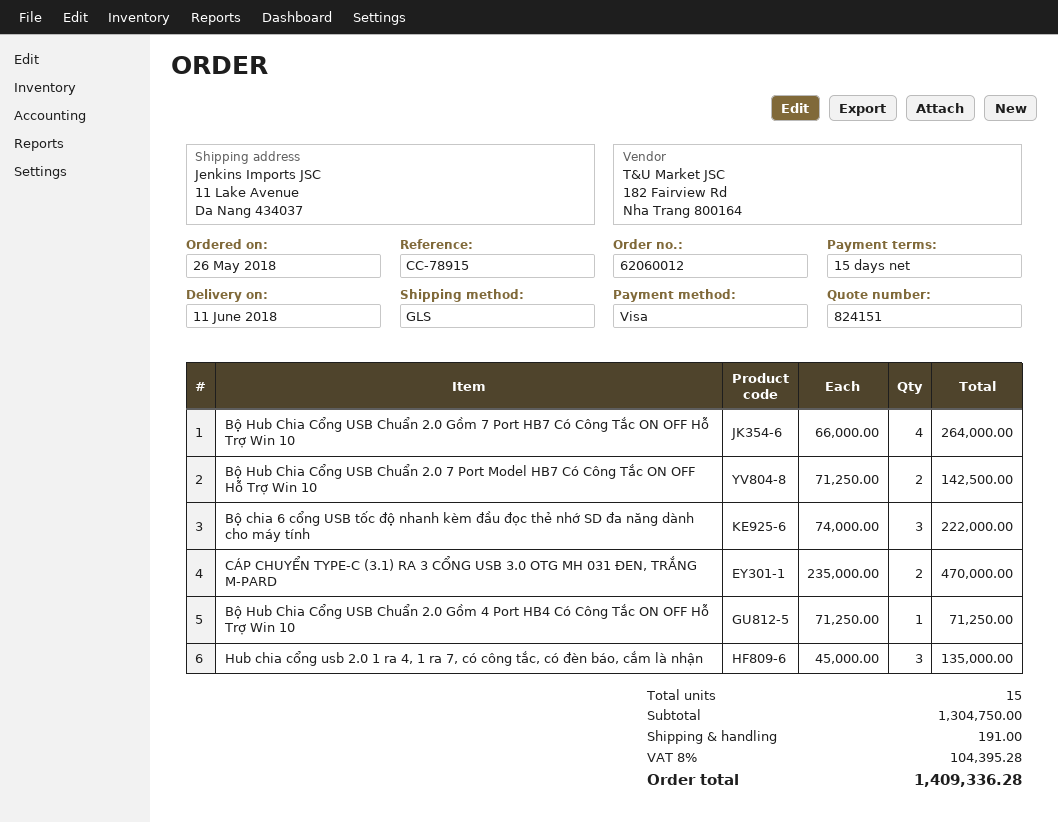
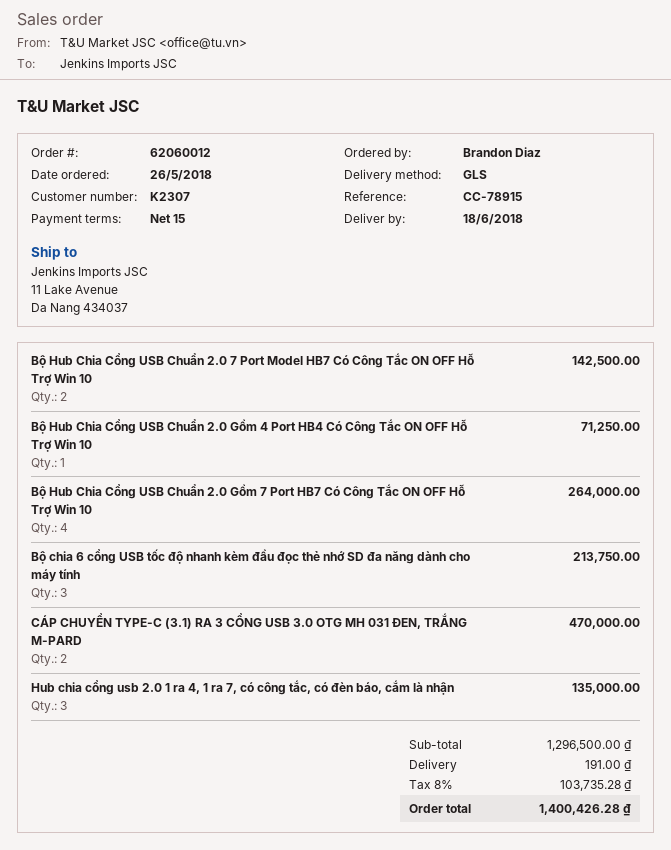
delivery date: 2018-06-11 -> 2018-06-18
Bộ chia 6 cổng USB tốc độ nhanh kèm đầu đọc thẻ nhớ SD đa năng dành cho máy tính: 3 for 222000.00 -> 3 for 213750.00
subtotal: 1304750.00 -> 1296500.00
tax: 8% = 104395.28 -> 8% = 103735.28
total: 1409336.28 -> 1400426.28

